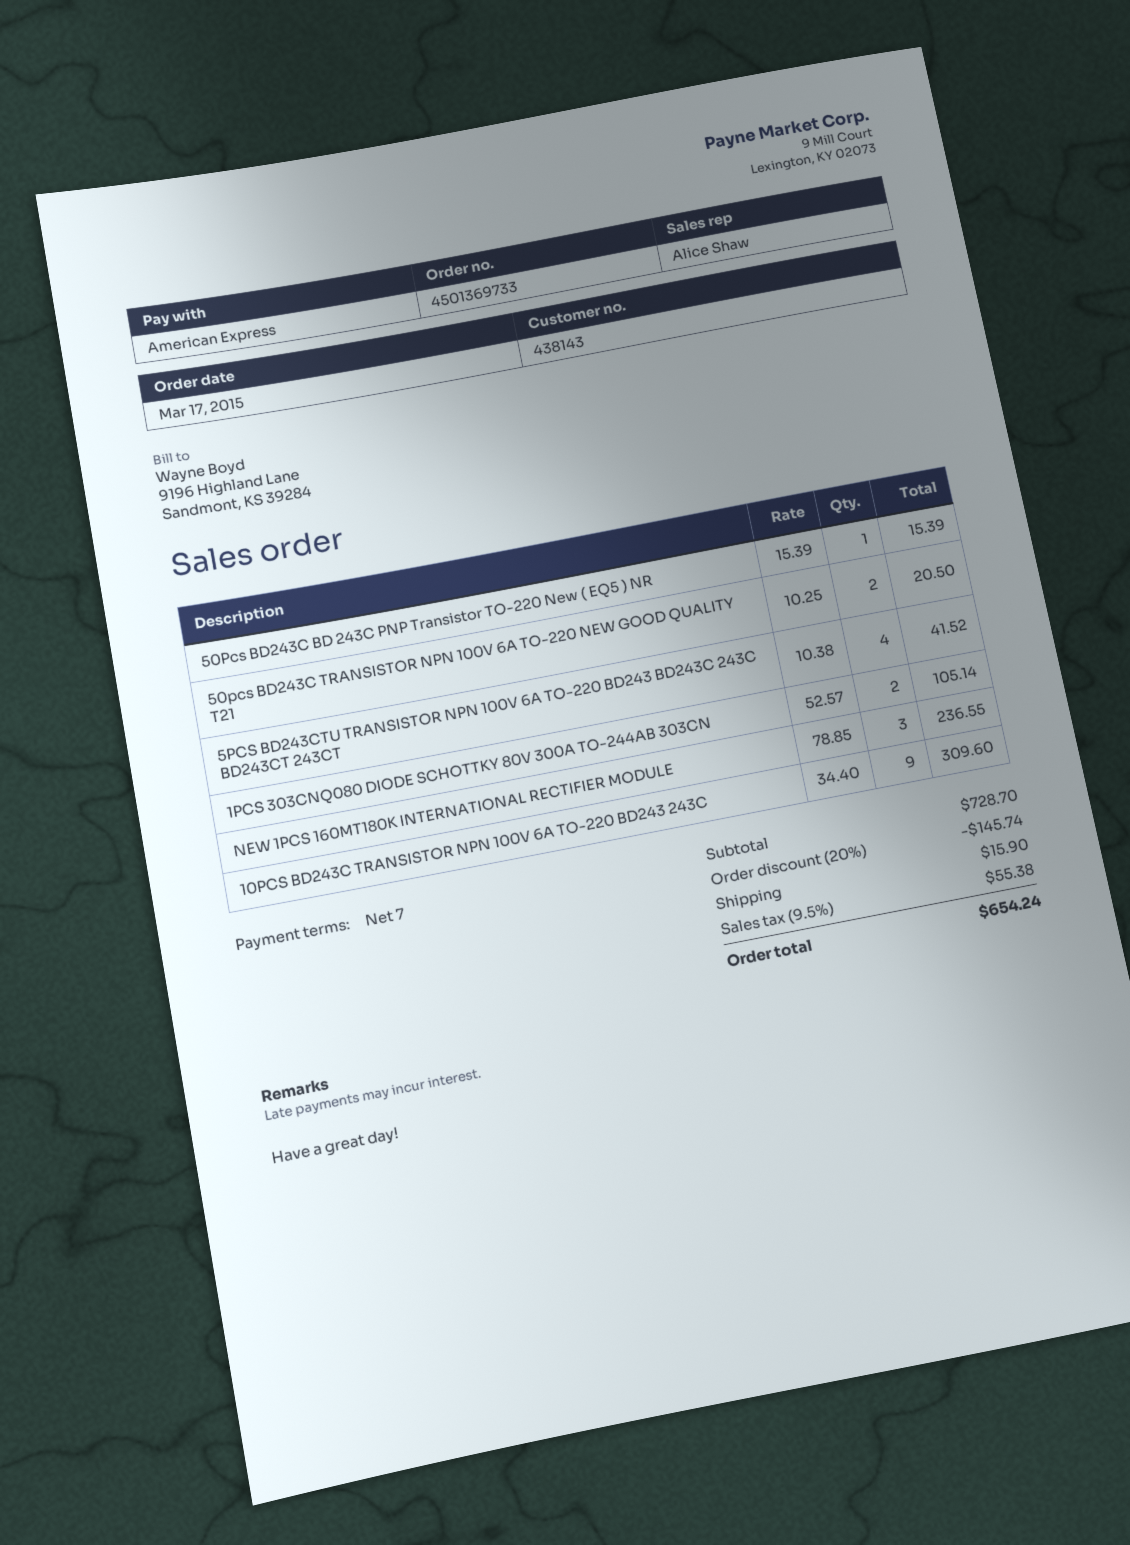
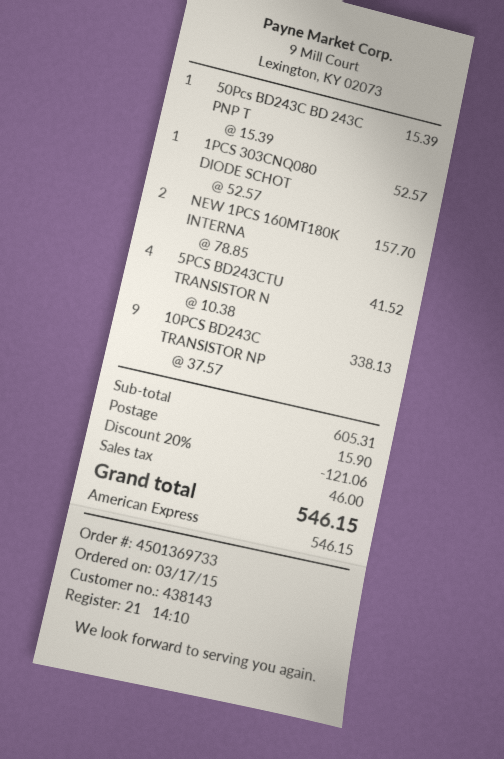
50pcs BD243C TRANSISTOR NPN 100V 6A TO-220 NEW GOOD QUALITY T21: 2 x 10.25 = 20.50 -> none
1PCS 303CNQ080 DIODE SCHOTTKY 80V 300A TO-244AB 303CN: 2 x 52.57 = 105.14 -> 1 x 52.57 = 52.57
NEW 1PCS 160MT180K INTERNATIONAL RECTIFIER MODULE: 3 x 78.85 = 236.55 -> 2 x 78.85 = 157.70
10PCS BD243C TRANSISTOR NPN 100V 6A TO-220 BD243 243C: 9 x 34.40 = 309.60 -> 9 x 37.57 = 338.13
subtotal: 728.70 -> 605.31
discount: 20% = 145.74 -> 20% = 121.06
tax: 55.38 -> 46.00
total: 654.24 -> 546.15

